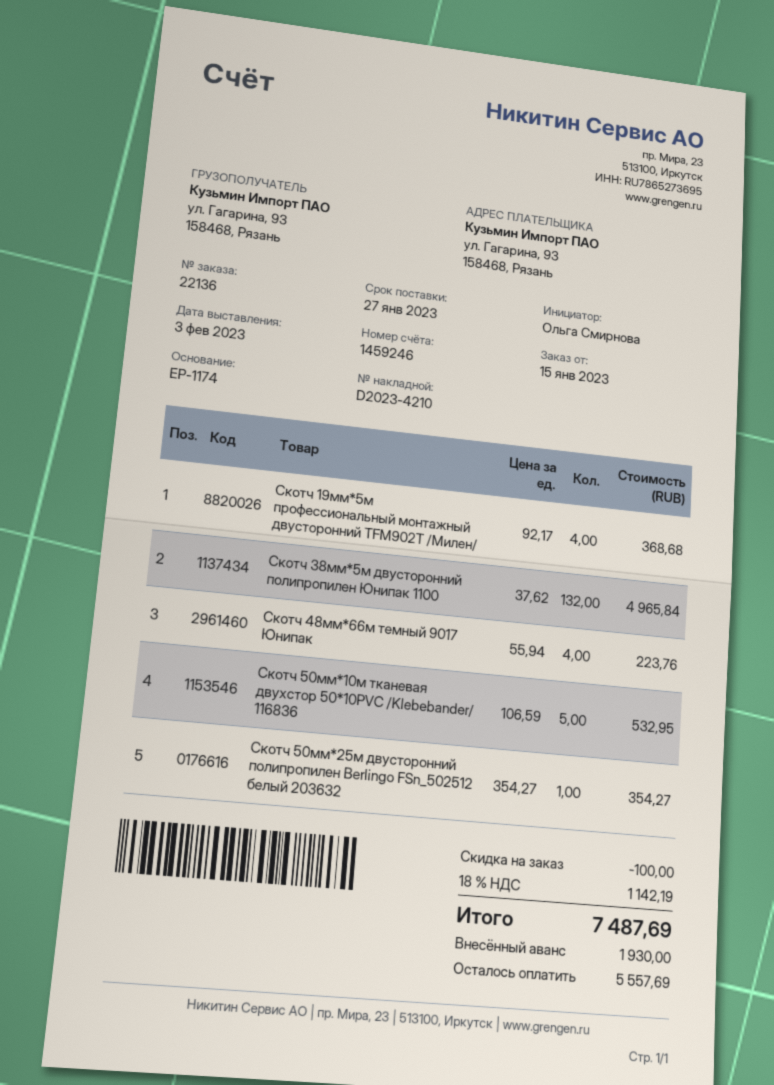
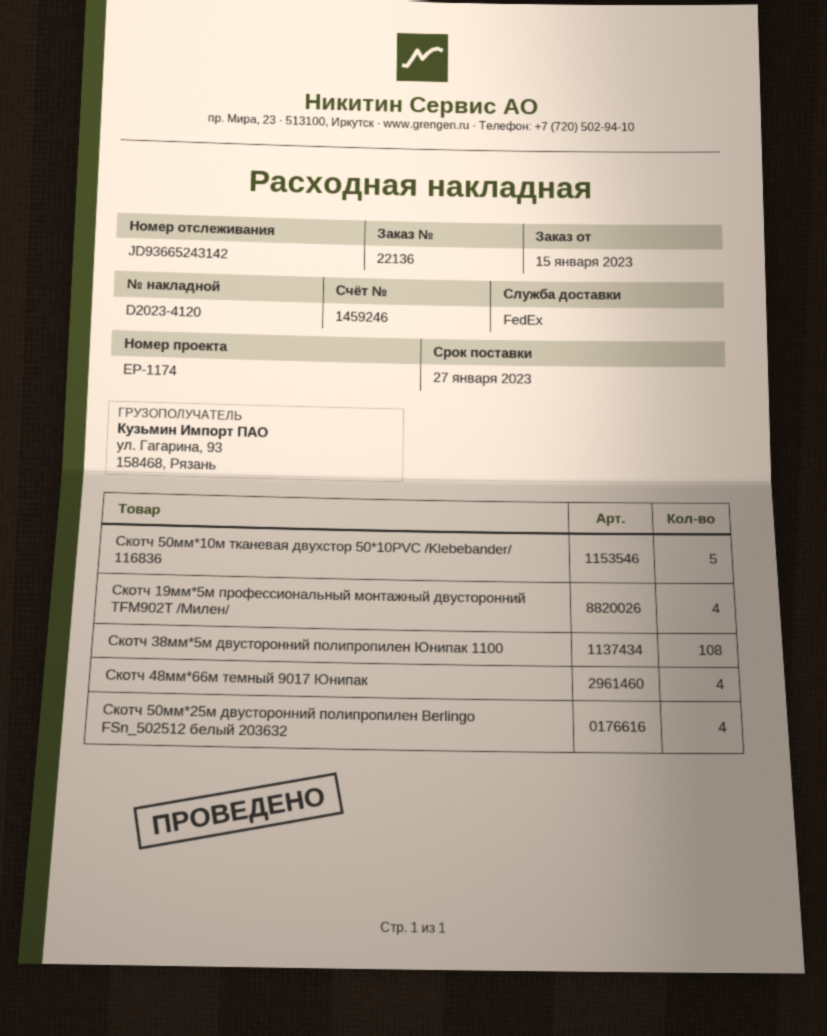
delivery note number: D2023-4210 -> D2023-4120
Скотч 38мм*5м двусторонний полипропилен Юнипак 1100: 132 -> 108
Скотч 50мм*25м двусторонний полипропилен Berlingo FSn_502512 белый 203632: 1 -> 4

